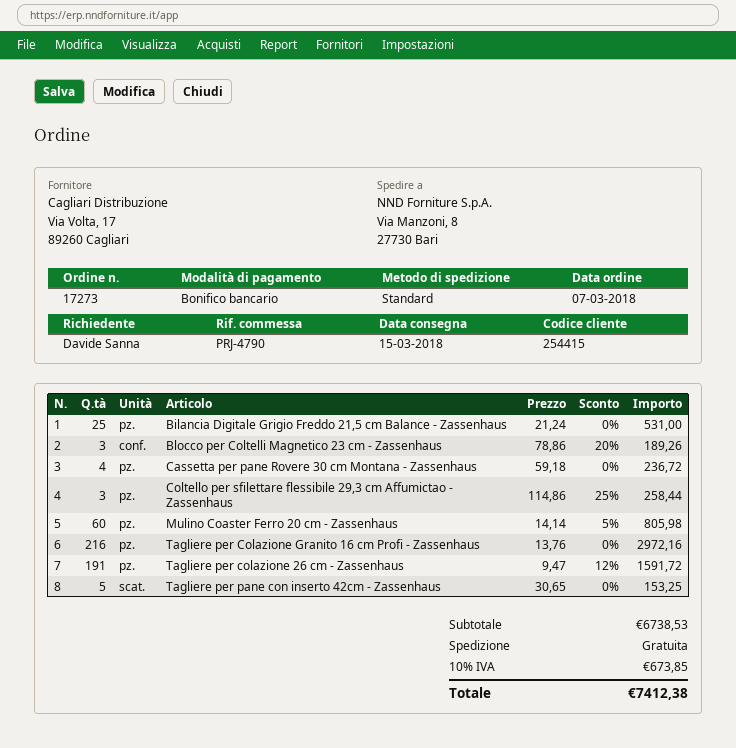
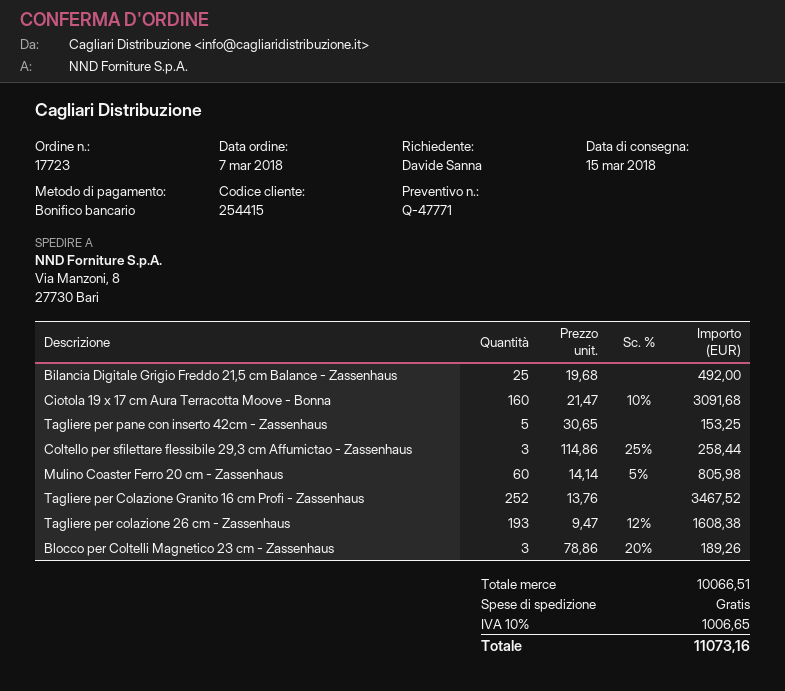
order number: 17273 -> 17723
Bilancia Digitale Grigio Freddo 21,5 cm Balance - Zassenhaus: 25 x 21.24 = 531.00 -> 25 x 19.68 = 492.00
Cassetta per pane Rovere 30 cm Montana - Zassenhaus: 4 x 59.18 = 236.72 -> none
Tagliere per Colazione Granito 16 cm Profi - Zassenhaus: 216 x 13.76 = 2972.16 -> 252 x 13.76 = 3467.52
Tagliere per colazione 26 cm - Zassenhaus: 191 x 9.47 - 12% = 1591.72 -> 193 x 9.47 - 12% = 1608.38
Ciotola 19 x 17 cm Aura Terracotta Moove - Bonna: none -> 160 x 21.47 - 10% = 3091.68
subtotal: 6738.53 -> 10066.51
tax: 10% = 673.85 -> 10% = 1006.65
total: 7412.38 -> 11073.16

